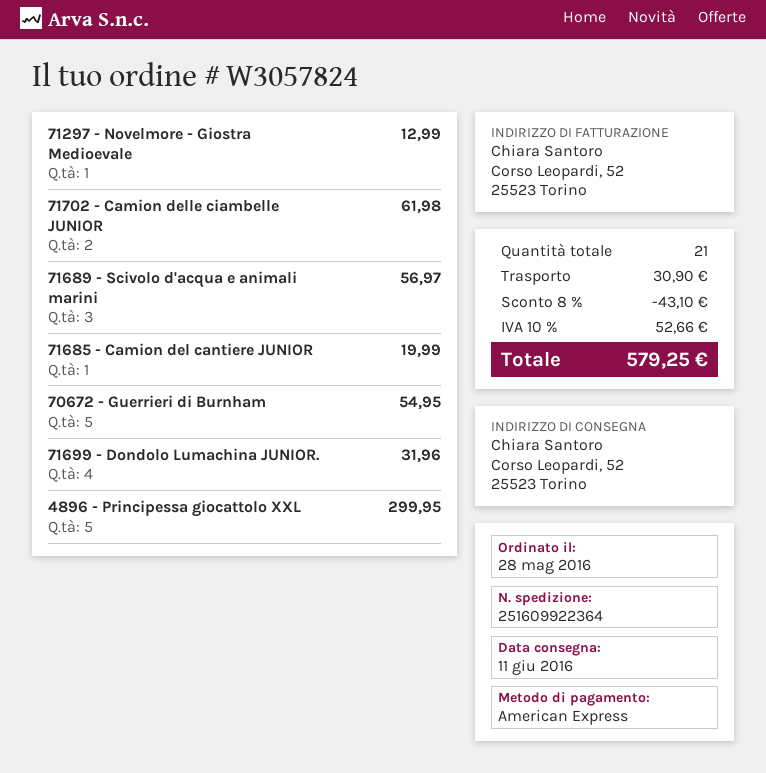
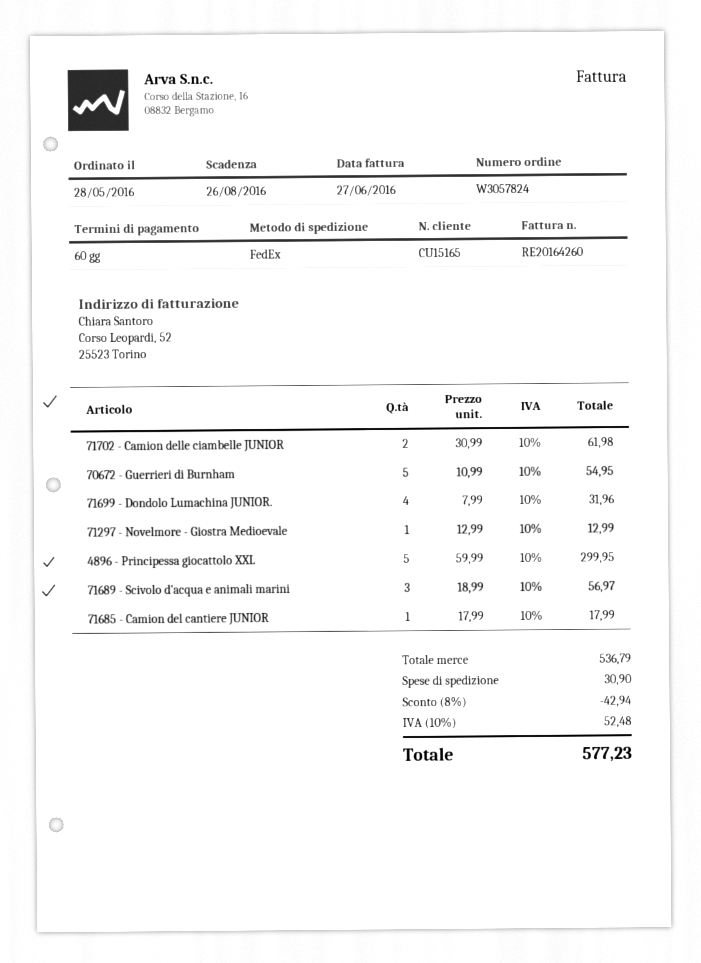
71685 - Camion del cantiere JUNIOR: 1 for 19.99 -> 1 for 17.99
discount: 8% = 43.10 -> 8% = 42.94
tax: 10% = 52.66 -> 10% = 52.48
total: 579.25 -> 577.23

